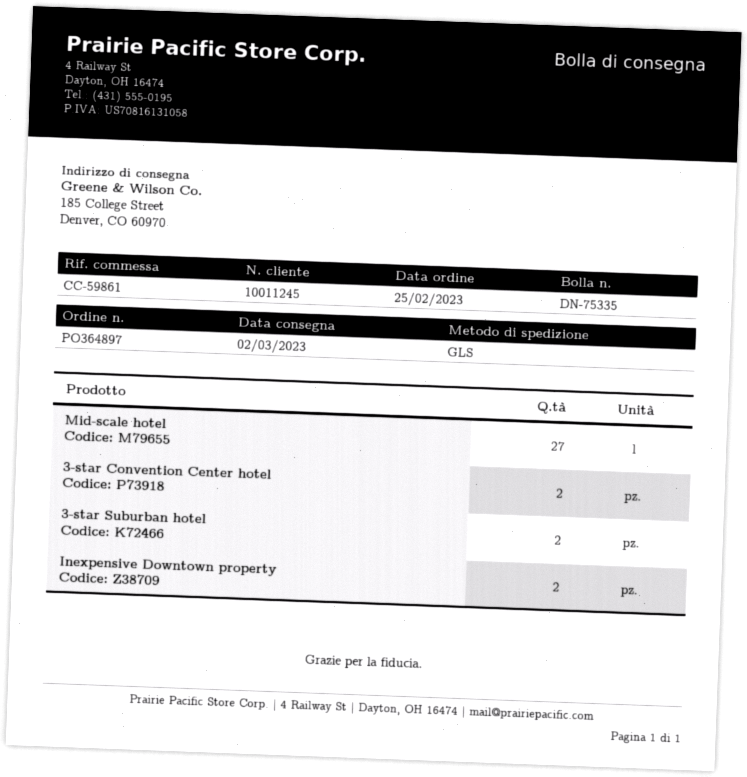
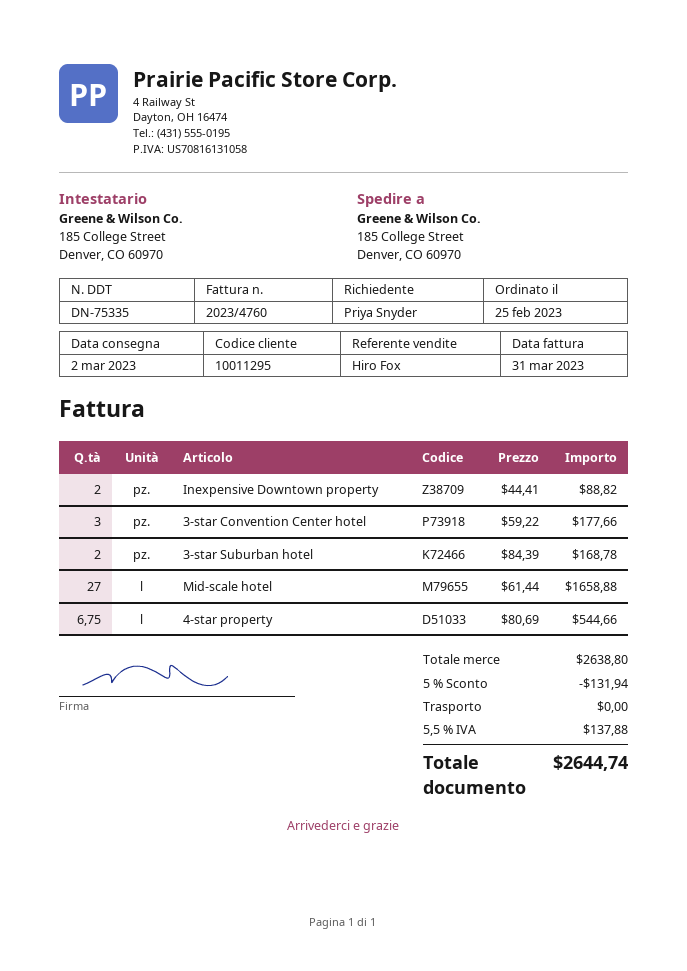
customer number: 10011245 -> 10011295
3-star Convention Center hotel: 2 -> 3
4-star property: none -> 6.75

